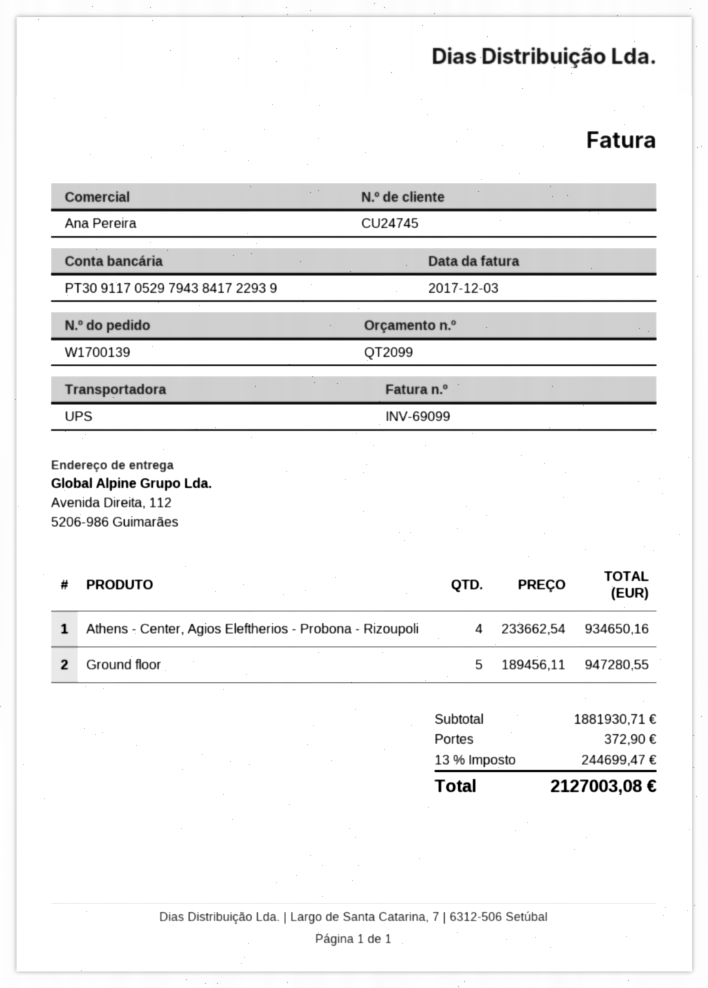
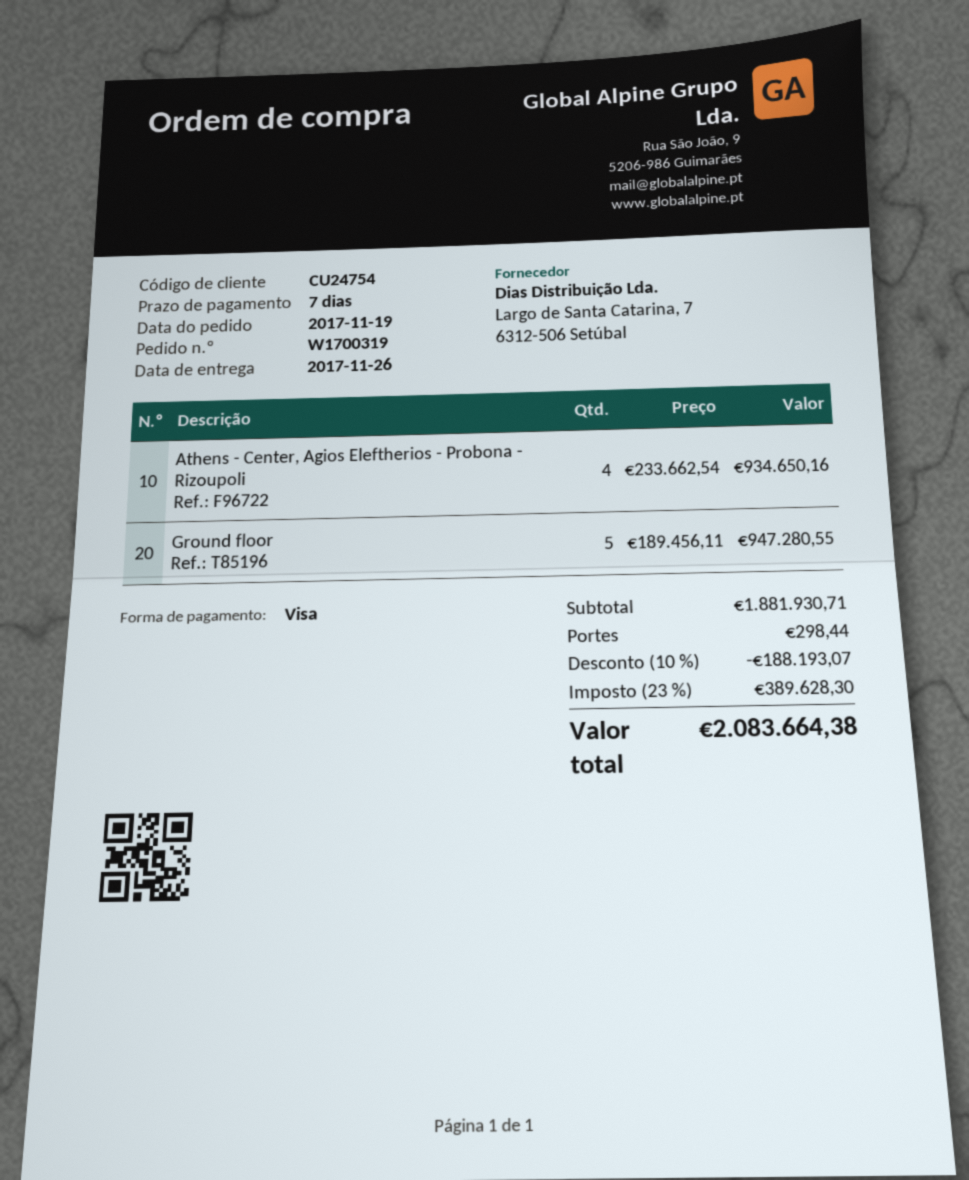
order number: W1700139 -> W1700319
customer number: CU24745 -> CU24754
discount: none -> 10% = 188193.07
shipping: 372.90 -> 298.44
tax: 13% = 244699.47 -> 23% = 389628.30
total: 2127003.08 -> 2083664.38

